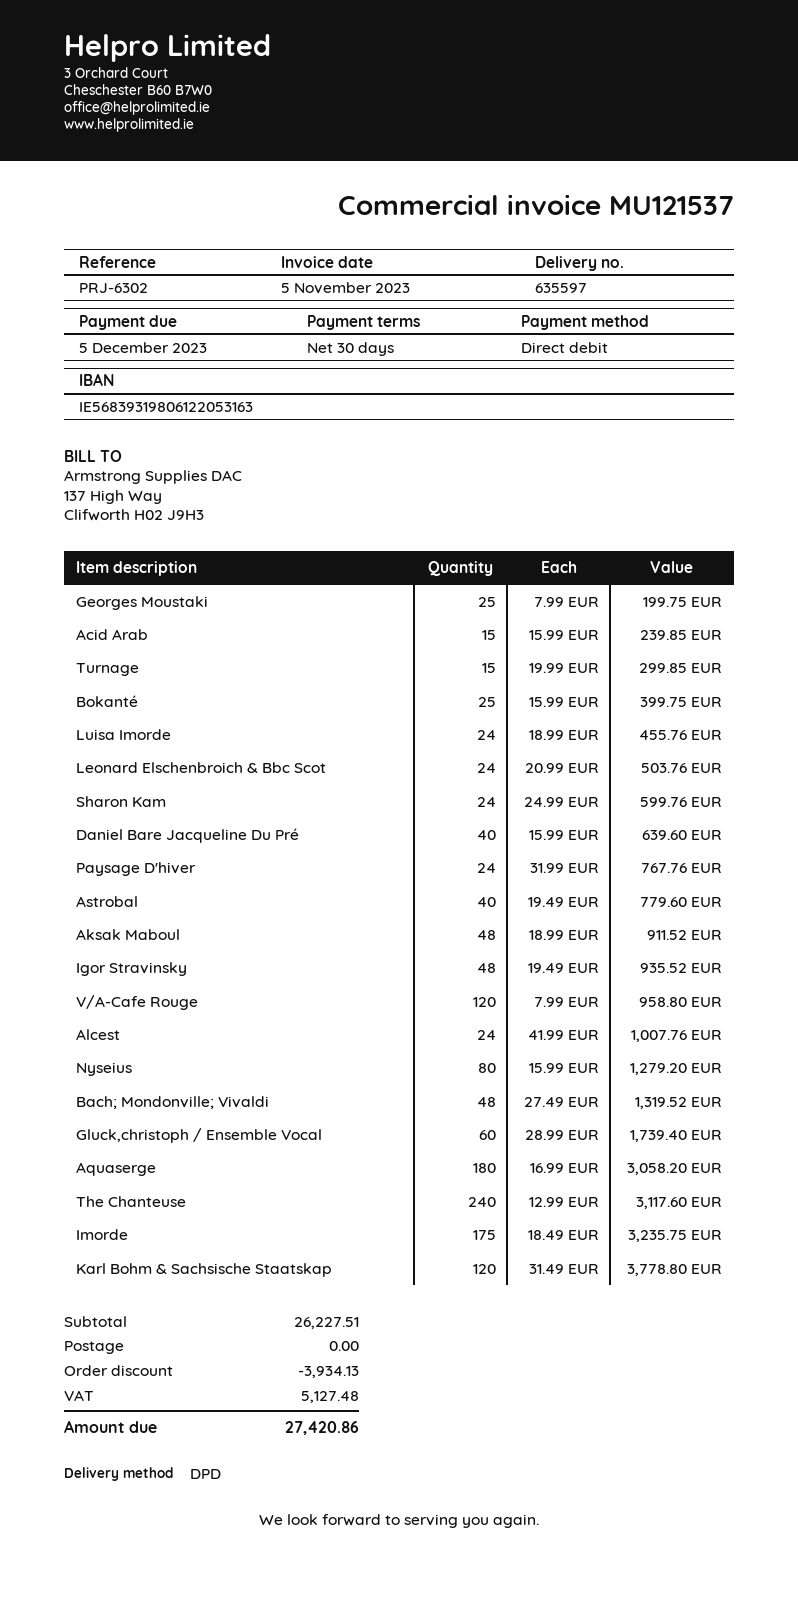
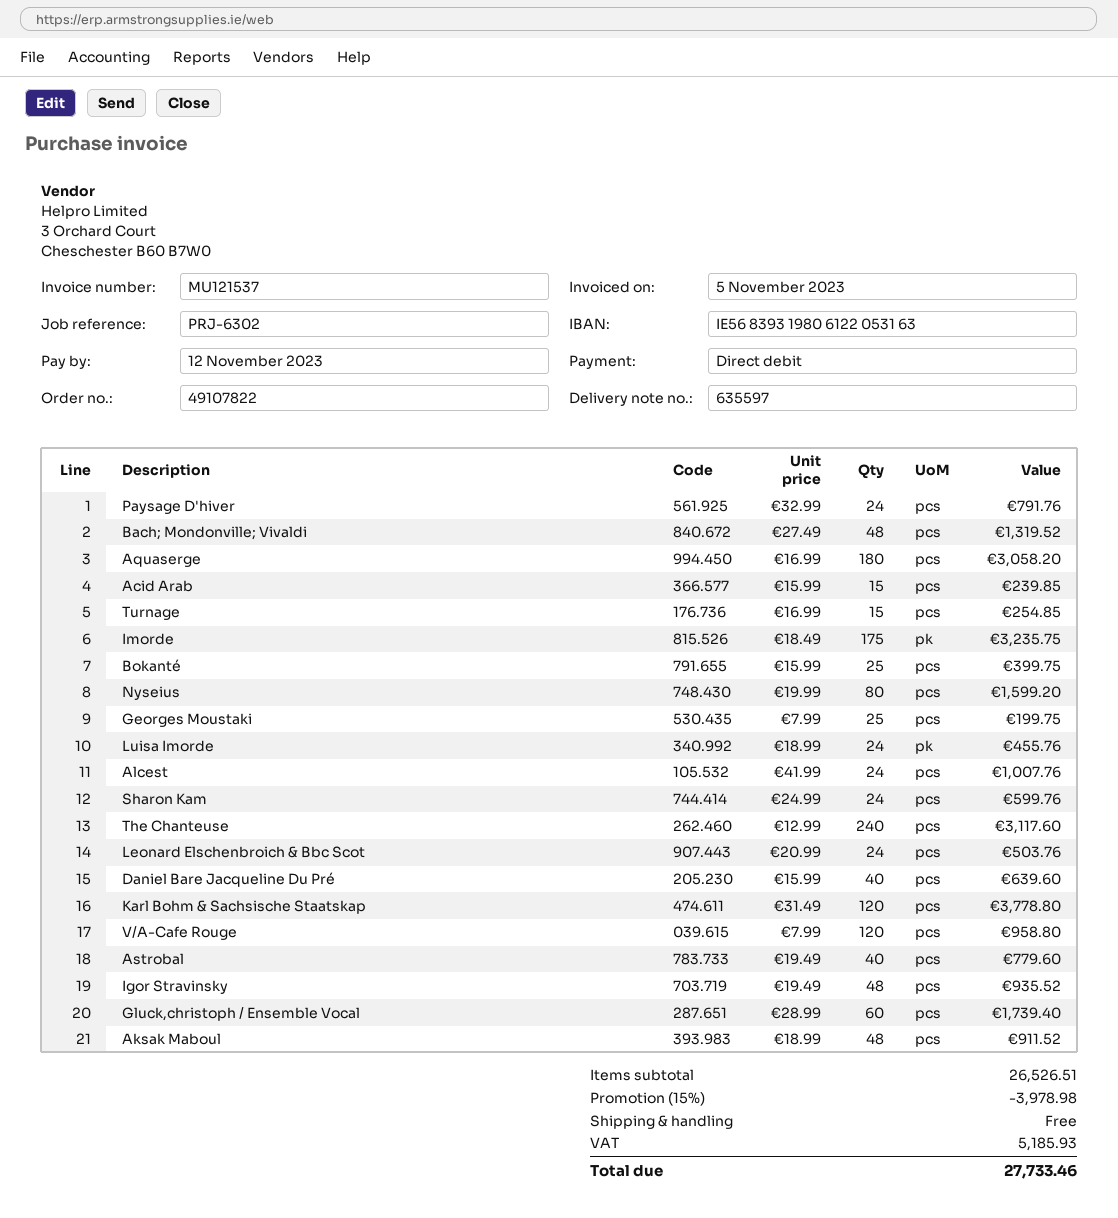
due date: 2023-12-05 -> 2023-11-12
Turnage: 15 x 19.99 = 299.85 -> 15 x 16.99 = 254.85
Paysage D'hiver: 24 x 31.99 = 767.76 -> 24 x 32.99 = 791.76
Nyseius: 80 x 15.99 = 1279.20 -> 80 x 19.99 = 1599.20
subtotal: 26227.51 -> 26526.51
discount: 3934.13 -> 3978.98
tax: 5127.48 -> 5185.93
total: 27420.86 -> 27733.46

